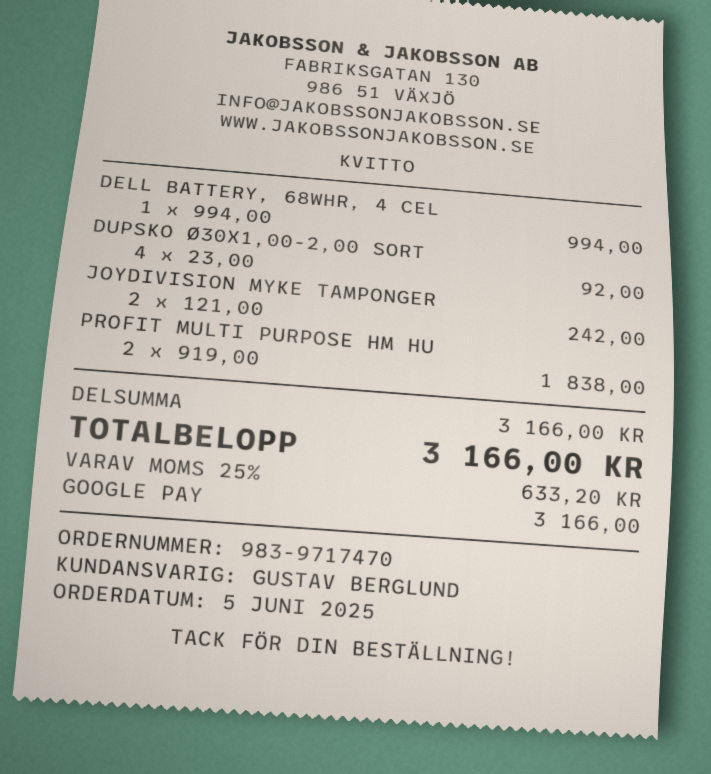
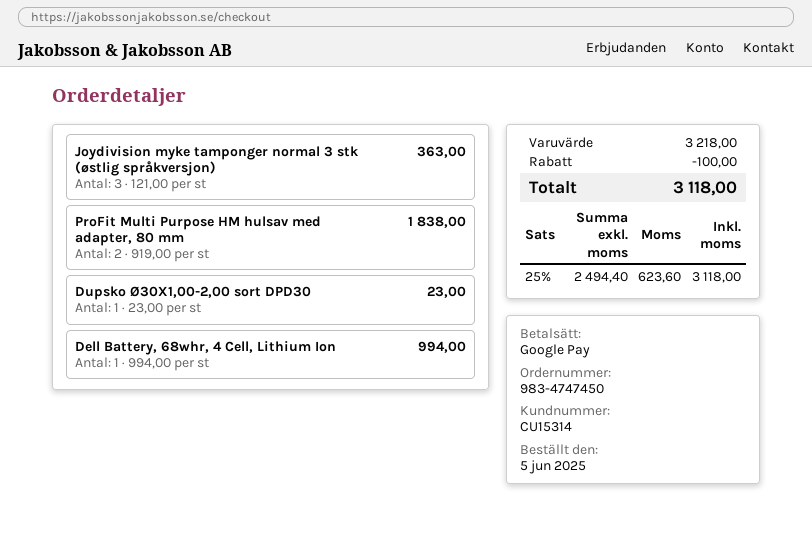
order number: 983-9717470 -> 983-4747450
DUPSKO Ø30X1,00-2,00 SORT: 4 x 23.00 = 92.00 -> 1 x 23.00 = 23.00
JOYDIVISION MYKE TAMPONGER: 2 x 121.00 = 242.00 -> 3 x 121.00 = 363.00
subtotal: 3166.00 -> 3218.00
discount: none -> 100.00
tax: 25% = 633.20 -> 25% = 623.60
total: 3166.00 -> 3118.00

